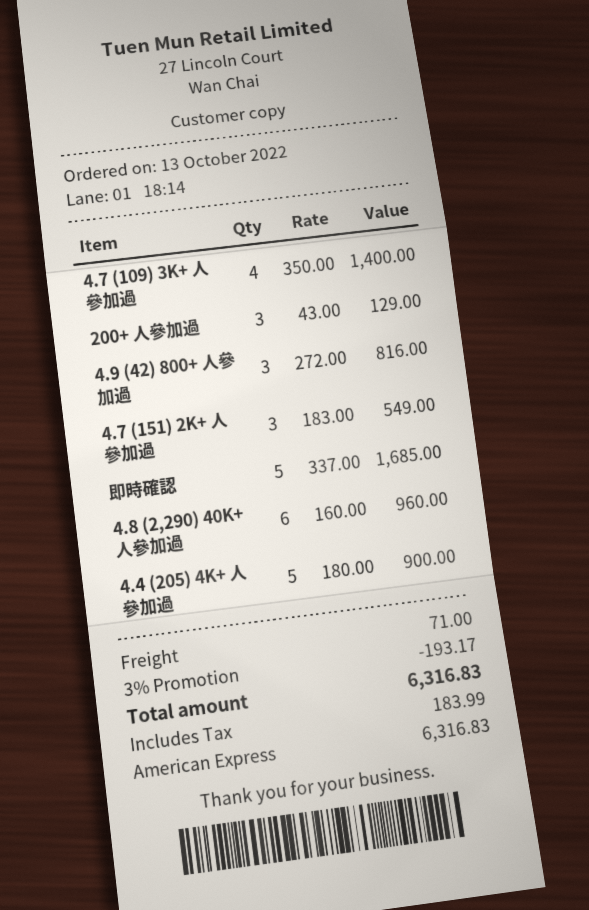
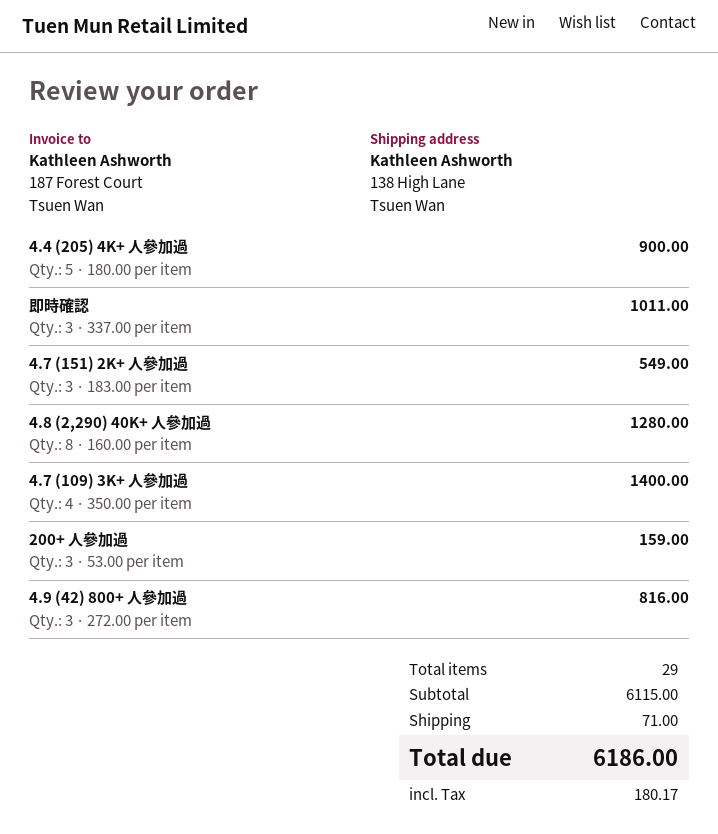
200+ 人參加過: 3 x 43.00 = 129.00 -> 3 x 53.00 = 159.00
即時確認: 5 x 337.00 = 1685.00 -> 3 x 337.00 = 1011.00
4.8 (2,290) 40K+ 人參加過: 6 x 160.00 = 960.00 -> 8 x 160.00 = 1280.00
discount: 3% = 193.17 -> none
tax: 183.99 -> 180.17
total: 6316.83 -> 6186.00

